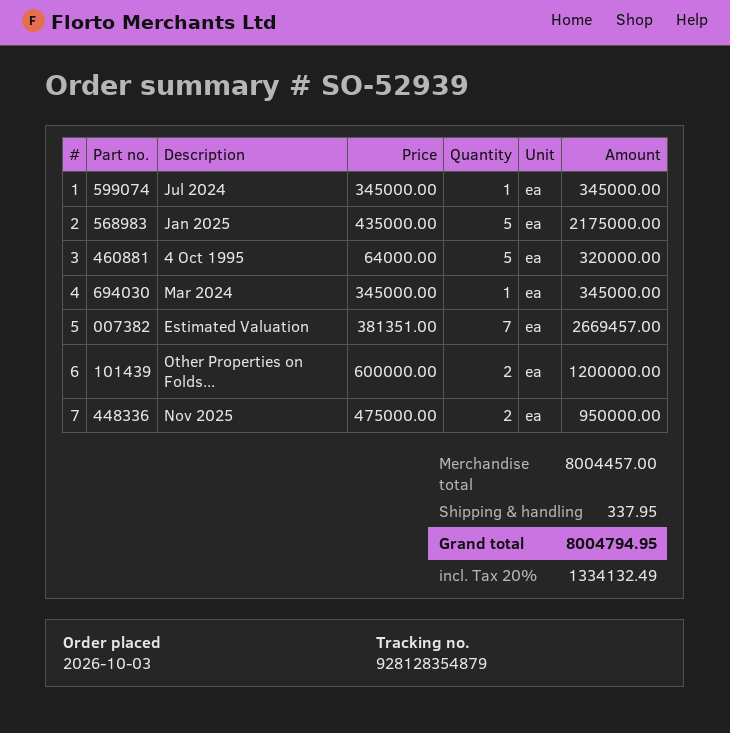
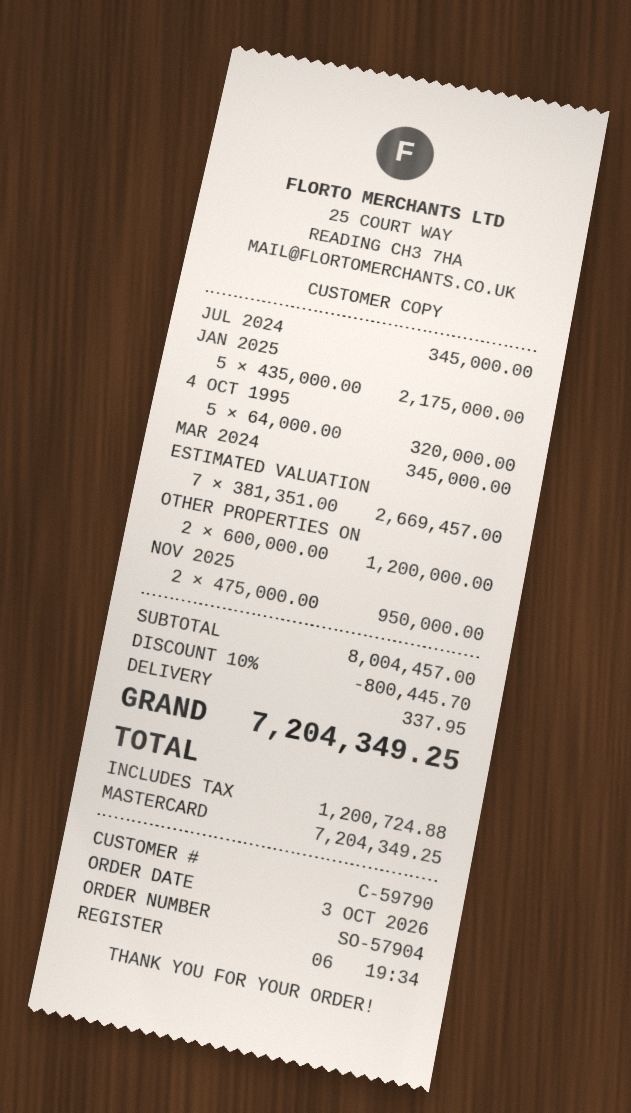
order number: SO-52939 -> SO-57904
discount: none -> 10% = 800445.70
tax: 1334132.49 -> 1200724.88
total: 8004794.95 -> 7204349.25

